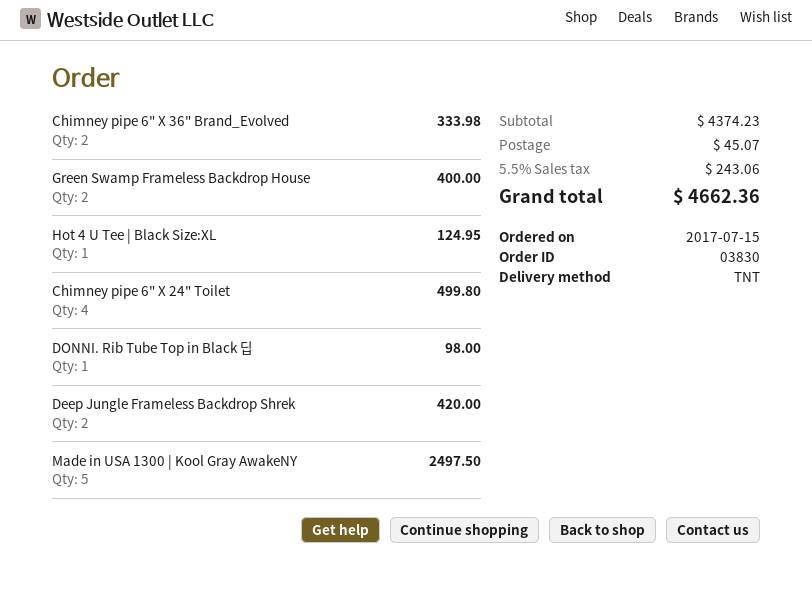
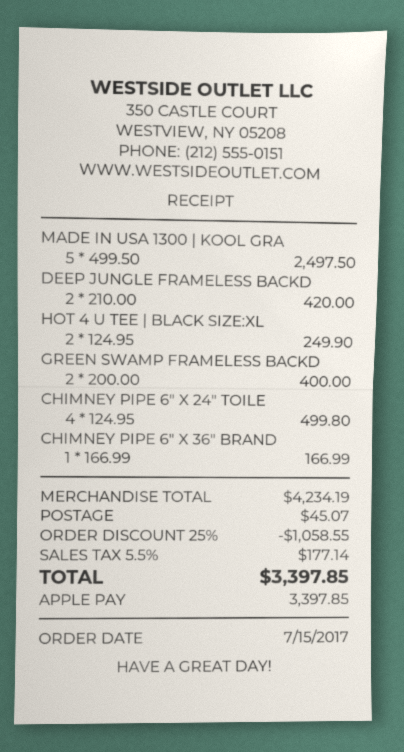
Chimney pipe 6" X 36" Brand_Evolved: 2 for 333.98 -> 1 for 166.99
Hot 4 U Tee | Black Size:XL: 1 for 124.95 -> 2 for 249.90
DONNI. Rib Tube Top in Black 딥: 1 for 98.00 -> none
subtotal: 4374.23 -> 4234.19
discount: none -> 25% = 1058.55
tax: 5.5% = 243.06 -> 5.5% = 177.14
total: 4662.36 -> 3397.85

